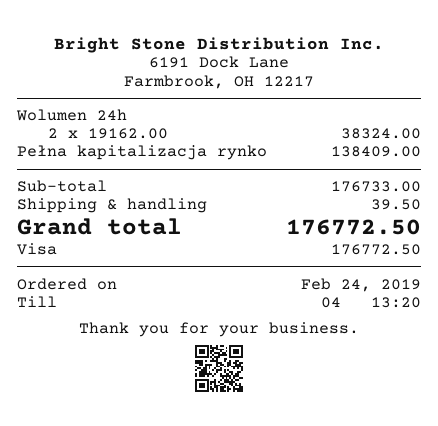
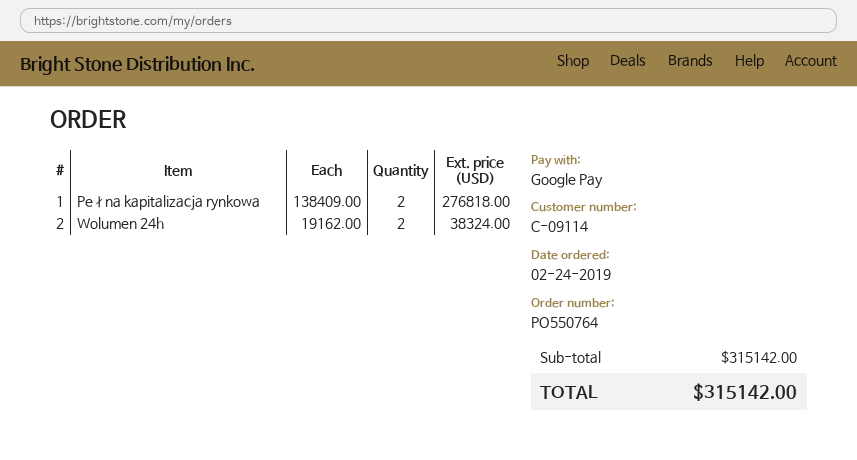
payment method: Visa -> Google Pay
Pełna kapitalizacja rynko: 1 x 138409.00 = 138409.00 -> 2 x 138409.00 = 276818.00
subtotal: 176733.00 -> 315142.00
shipping: 39.50 -> none
total: 176772.50 -> 315142.00

